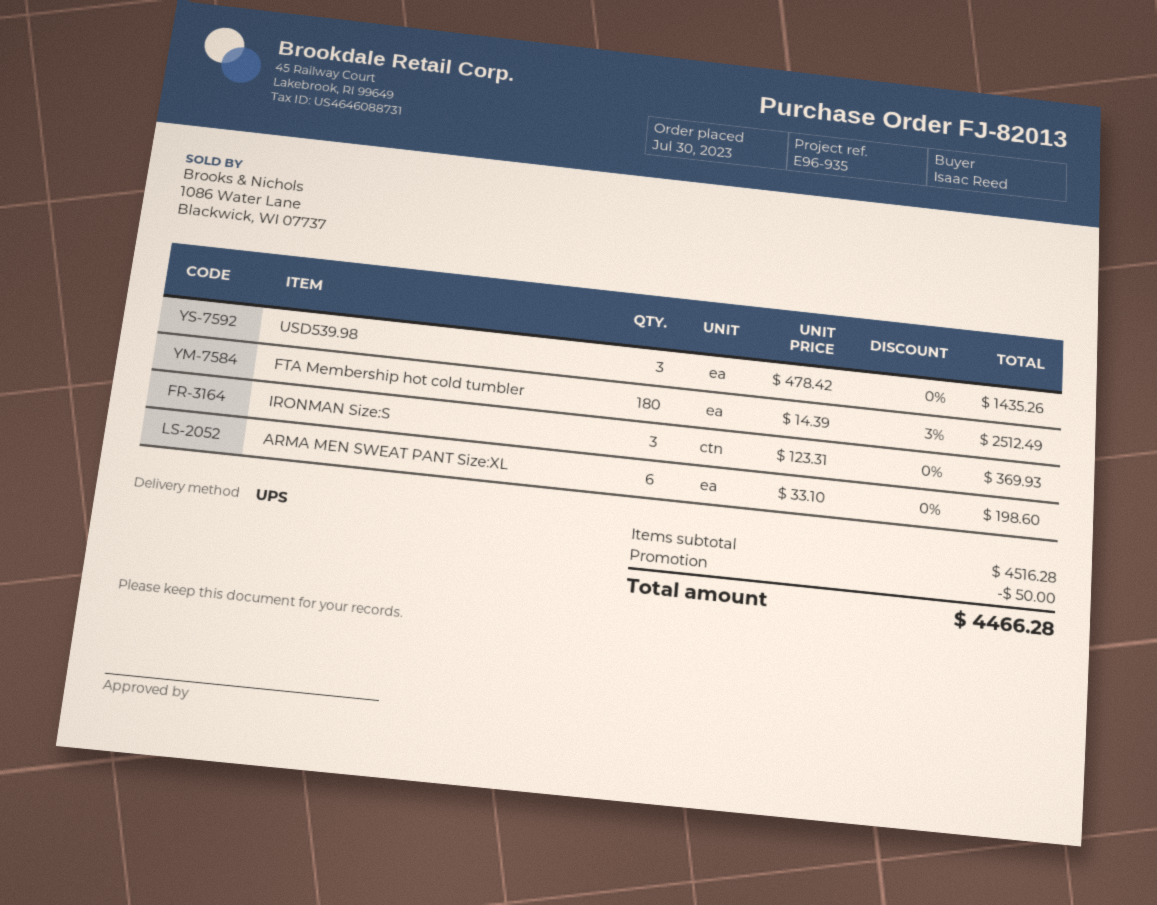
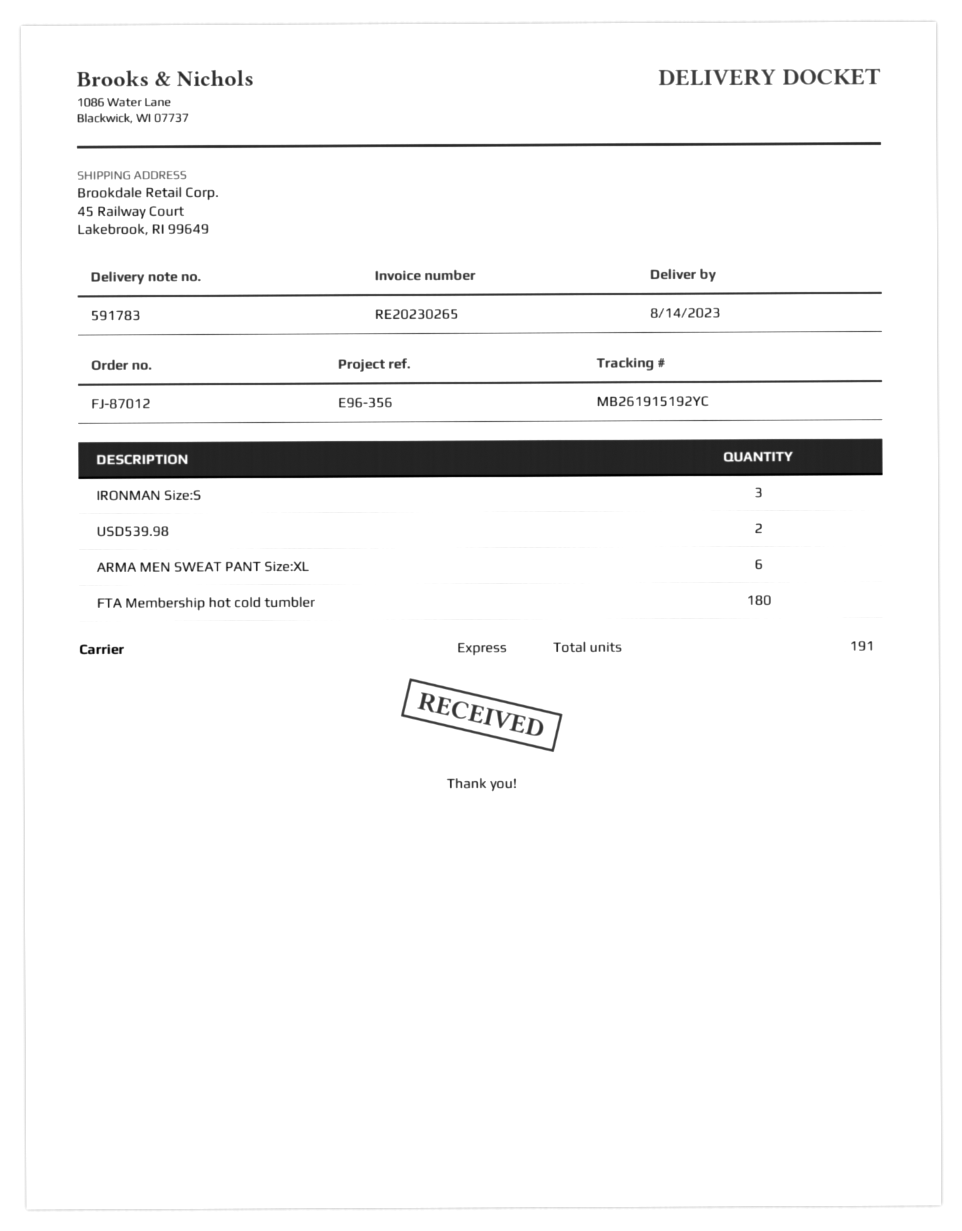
order number: FJ-82013 -> FJ-87012
reference: E96-935 -> E96-356
shipping method: UPS -> express
USD539.98: 3 -> 2

